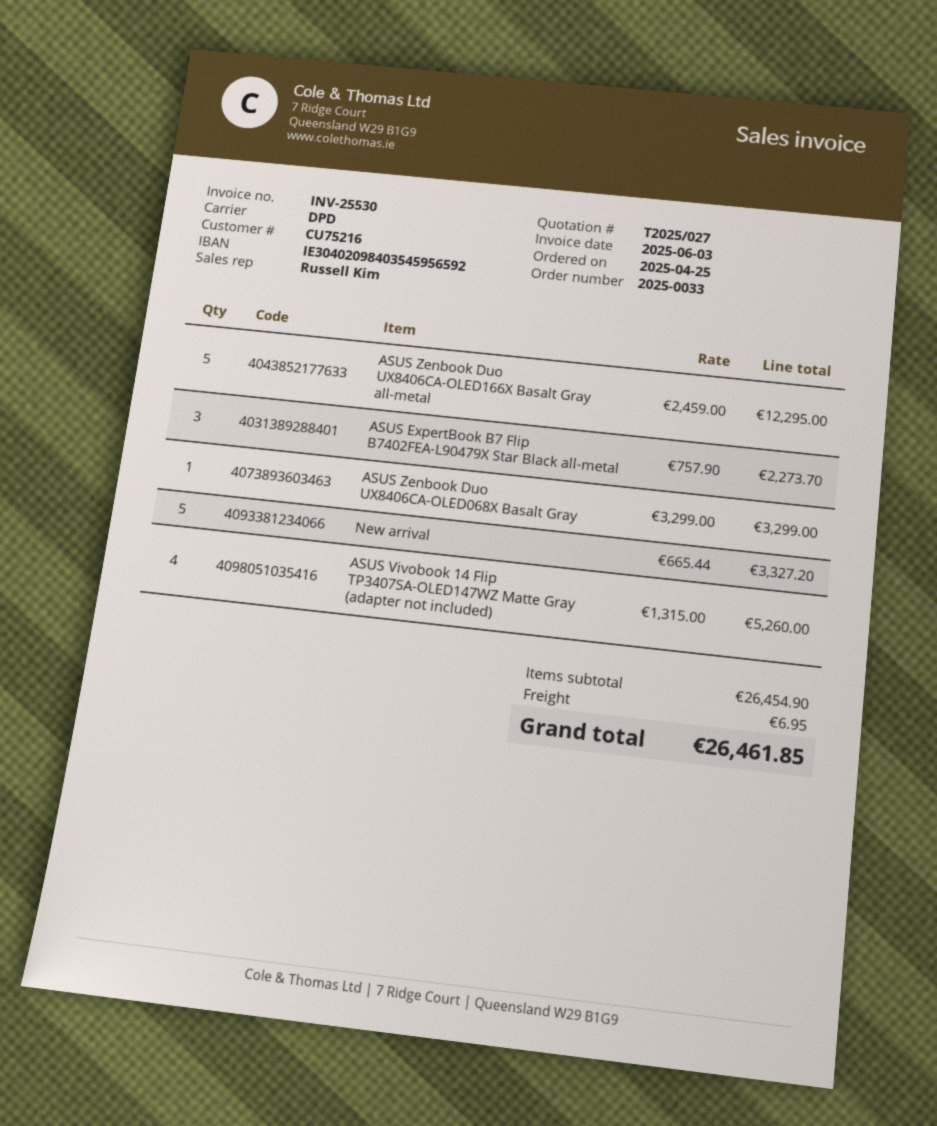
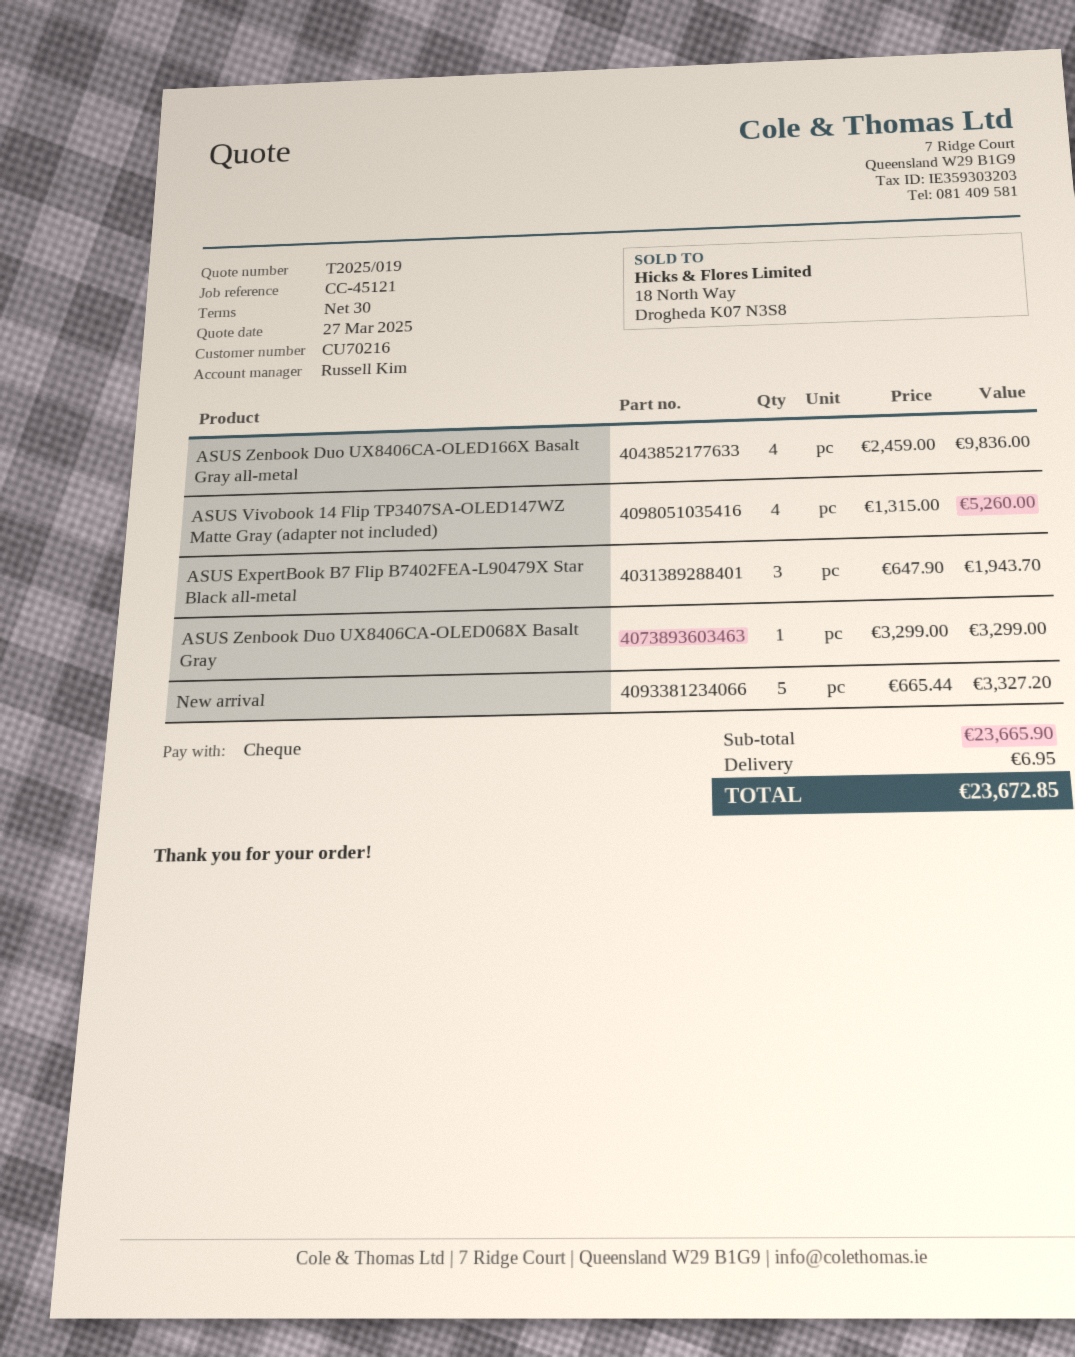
quote number: T2025/027 -> T2025/019
customer number: CU75216 -> CU70216
ASUS Zenbook Duo UX8406CA-OLED166X Basalt Gray all-metal: 5 x 2459.00 = 12295.00 -> 4 x 2459.00 = 9836.00
ASUS ExpertBook B7 Flip B7402FEA-L90479X Star Black all-metal: 3 x 757.90 = 2273.70 -> 3 x 647.90 = 1943.70
subtotal: 26454.90 -> 23665.90
total: 26461.85 -> 23672.85

